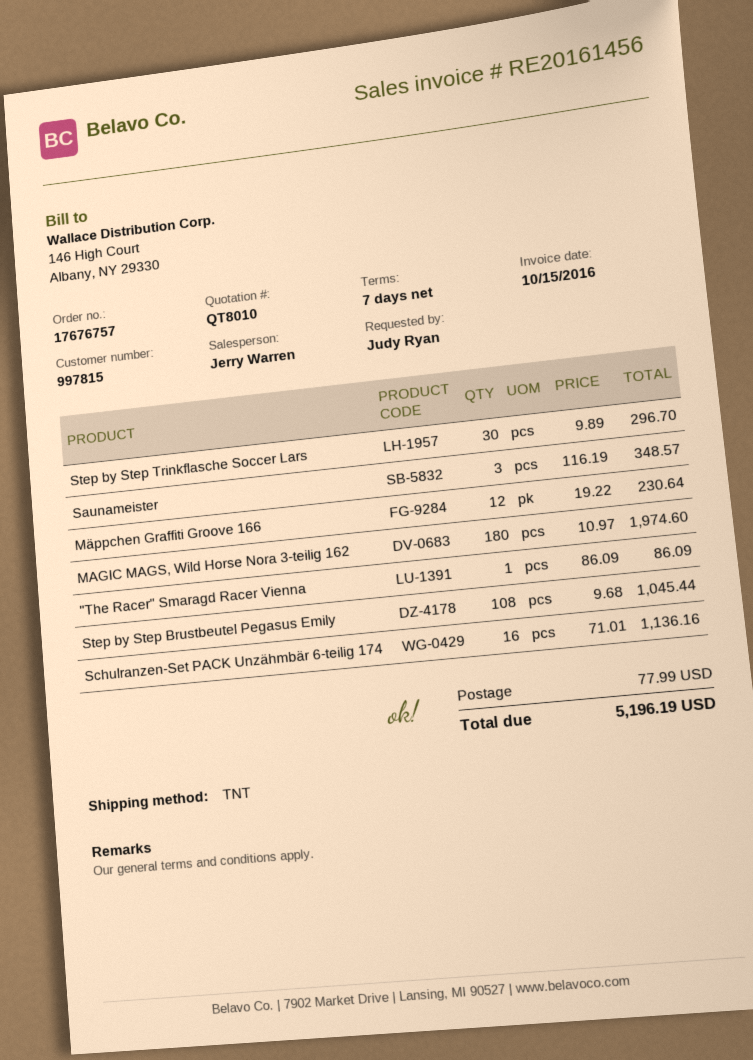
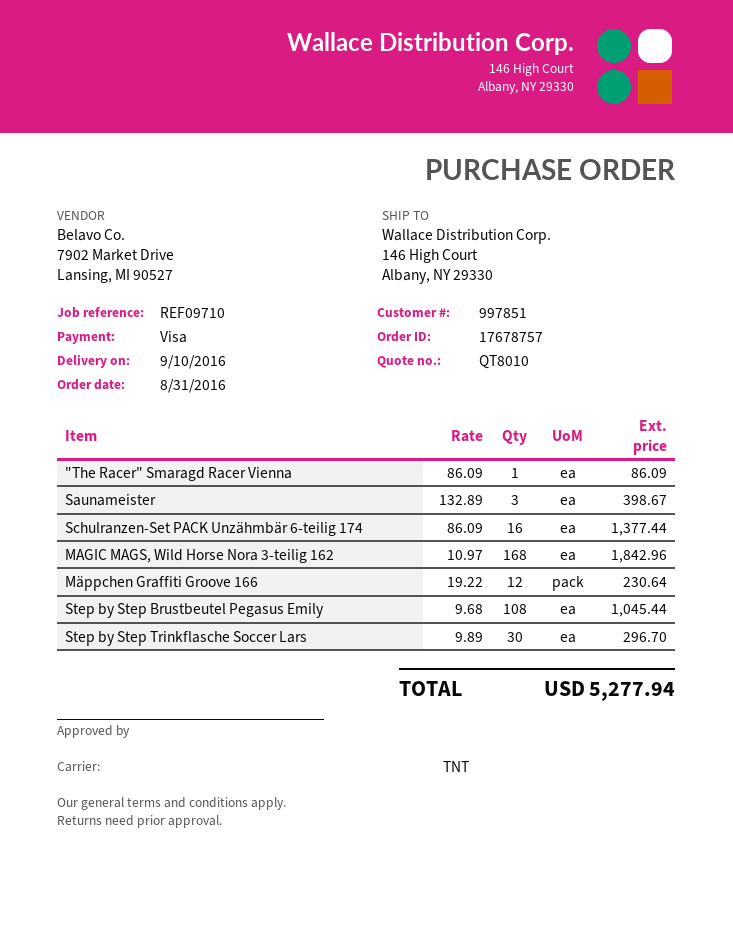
order number: 17676757 -> 17678757
customer number: 997815 -> 997851
Saunameister: 3 x 116.19 = 348.57 -> 3 x 132.89 = 398.67
MAGIC MAGS, Wild Horse Nora 3-teilig 162: 180 x 10.97 = 1974.60 -> 168 x 10.97 = 1842.96
Schulranzen-Set PACK Unzähmbär 6-teilig 174: 16 x 71.01 = 1136.16 -> 16 x 86.09 = 1377.44
shipping: 77.99 -> none
total: 5196.19 -> 5277.94

